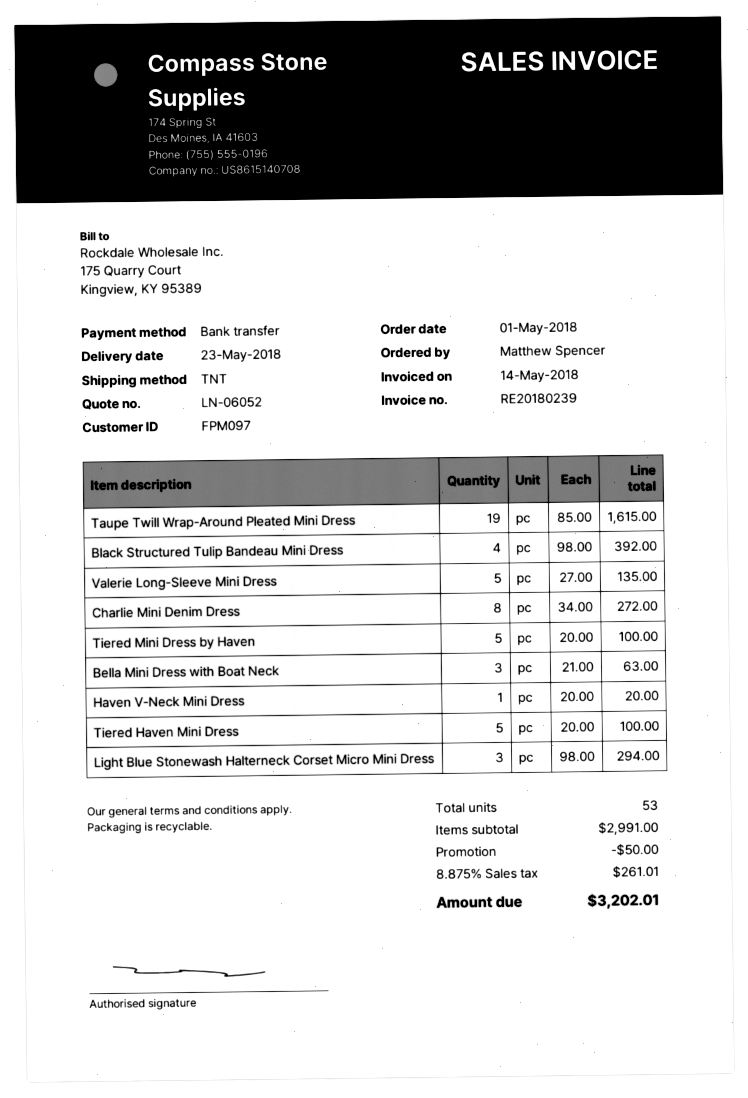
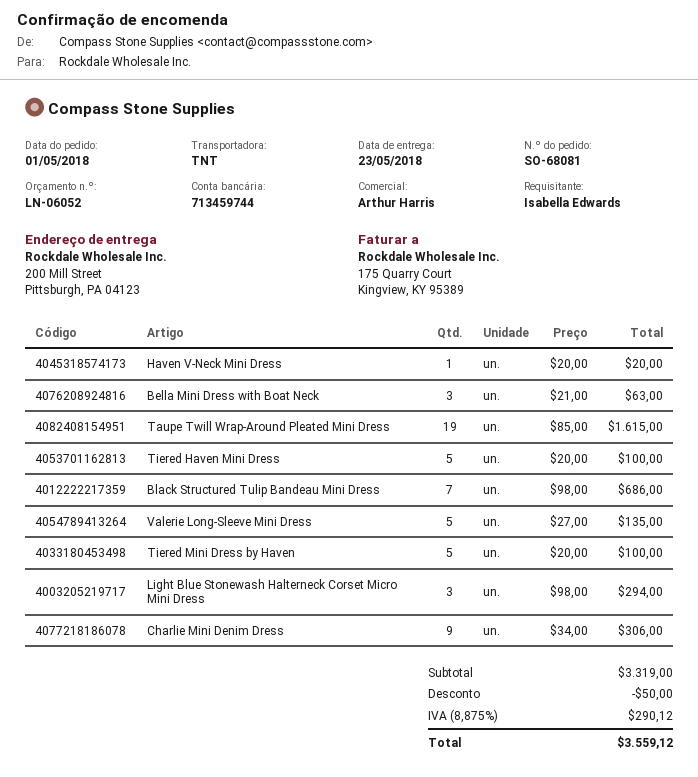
ordered by: Matthew Spencer -> Isabella Edwards
Black Structured Tulip Bandeau Mini Dress: 4 x 98.00 = 392.00 -> 7 x 98.00 = 686.00
Charlie Mini Denim Dress: 8 x 34.00 = 272.00 -> 9 x 34.00 = 306.00
subtotal: 2991.00 -> 3319.00
tax: 8.875% = 261.01 -> 8.875% = 290.12
total: 3202.01 -> 3559.12

